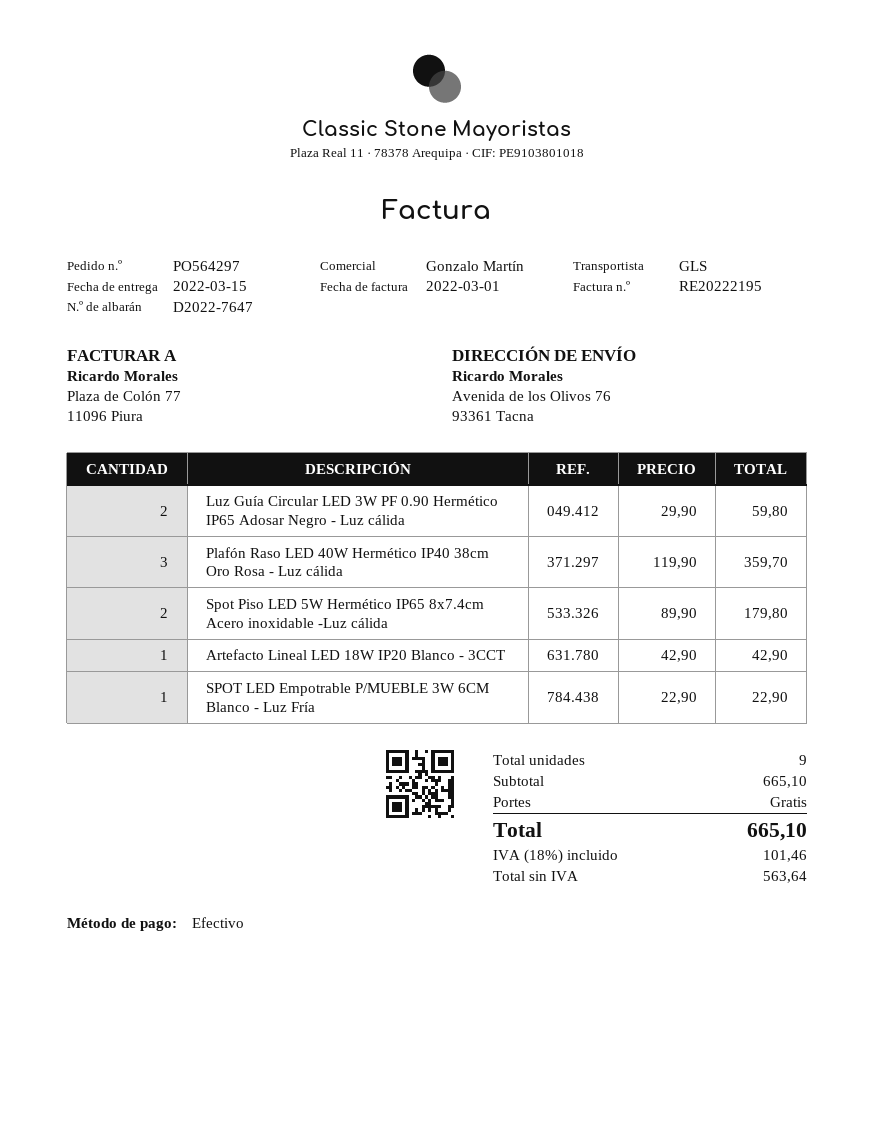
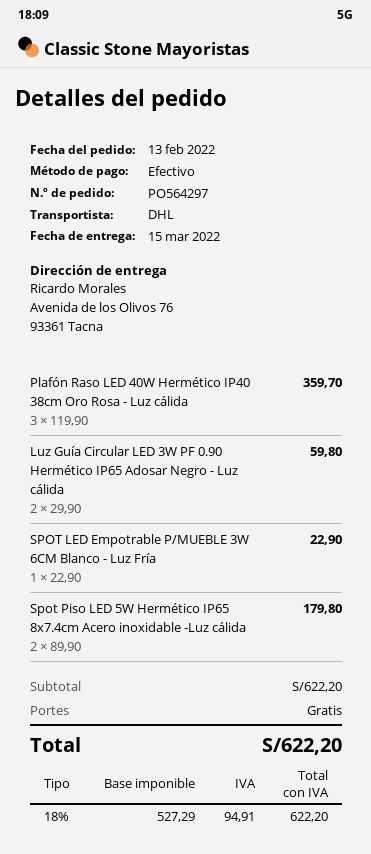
shipping method: GLS -> DHL
Artefacto Lineal LED 18W IP20 Blanco - 3CCT: 1 x 42.90 = 42.90 -> none
subtotal: 665.10 -> 622.20
net: 563.64 -> 527.29
tax: 18% = 101.46 -> 18% = 94.91
total: 665.10 -> 622.20

